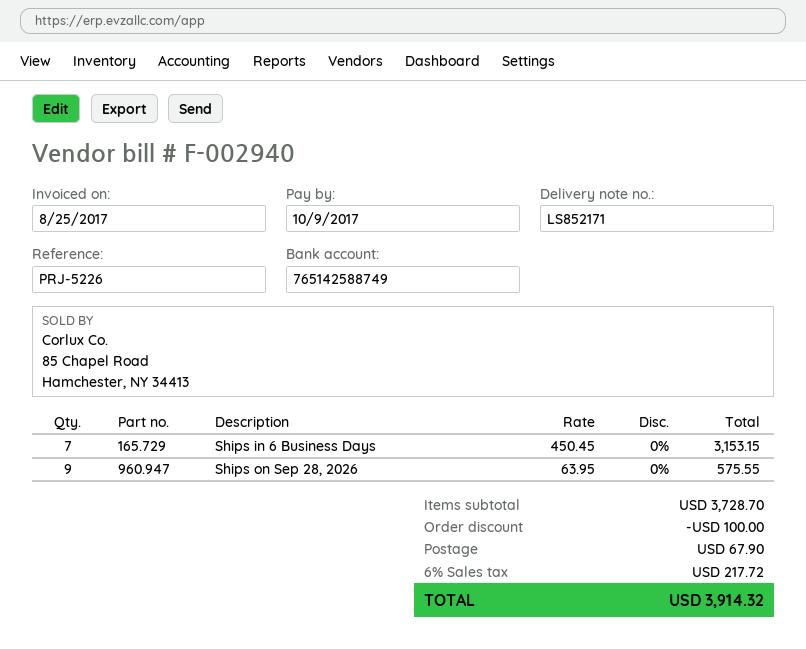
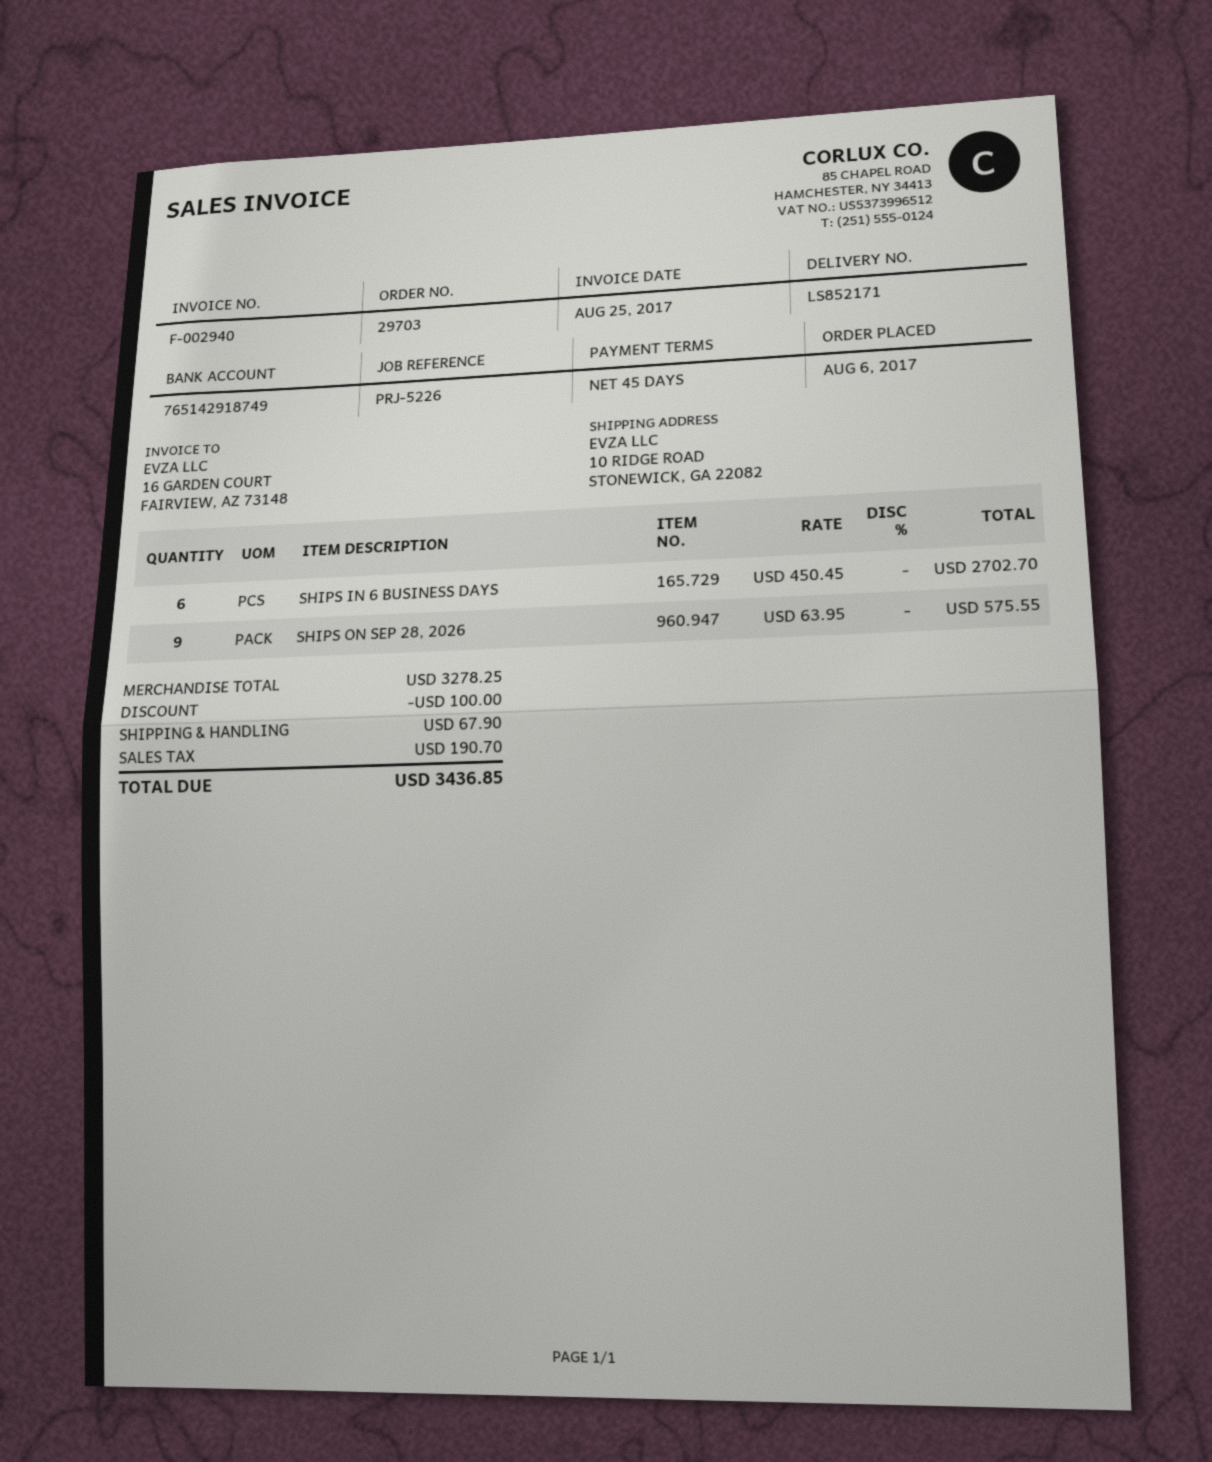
bank account: 765142588749 -> 765142918749
Ships in 6 Business Days: 7 x 450.45 = 3153.15 -> 6 x 450.45 = 2702.70
subtotal: 3728.70 -> 3278.25
tax: 217.72 -> 190.70
total: 3914.32 -> 3436.85

